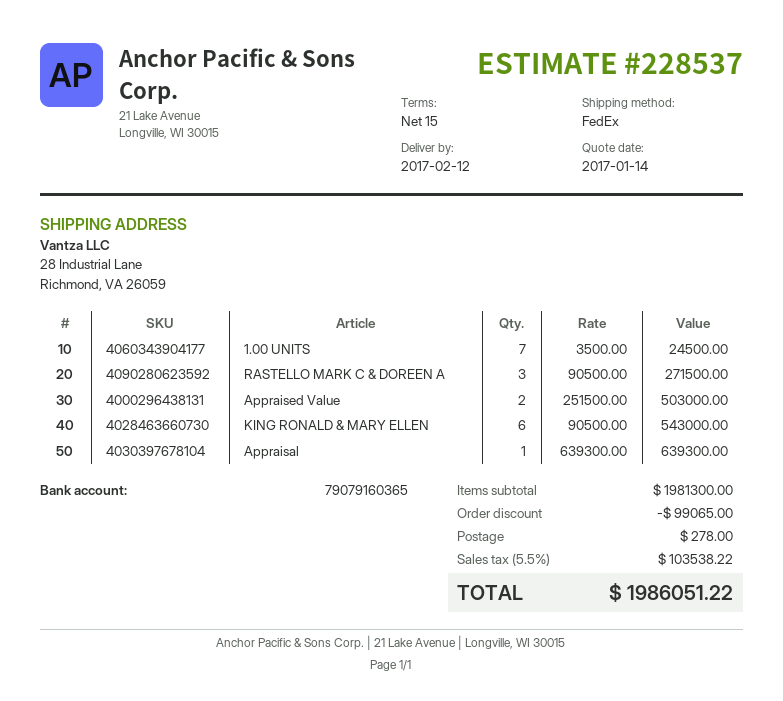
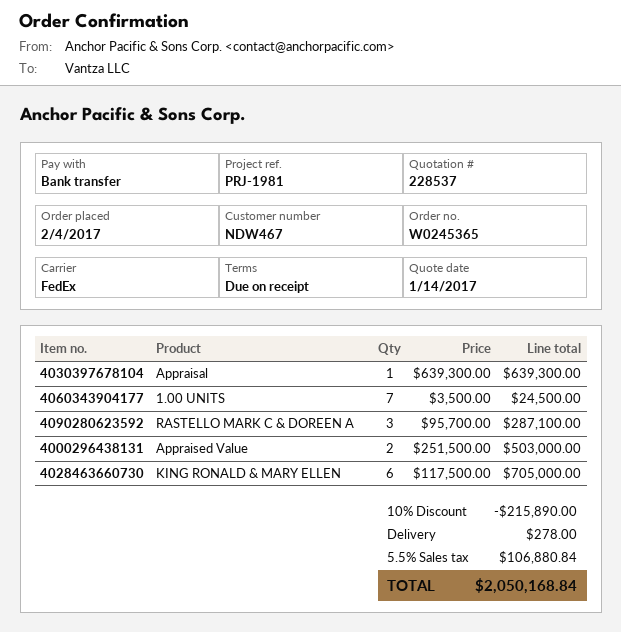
payment terms: 15 days -> on receipt
RASTELLO MARK C & DOREEN A: 3 x 90500.00 = 271500.00 -> 3 x 95700.00 = 287100.00
KING RONALD & MARY ELLEN: 6 x 90500.00 = 543000.00 -> 6 x 117500.00 = 705000.00
discount: 99065.00 -> 215890.00
tax: 5.5% = 103538.22 -> 5.5% = 106880.84
total: 1986051.22 -> 2050168.84

